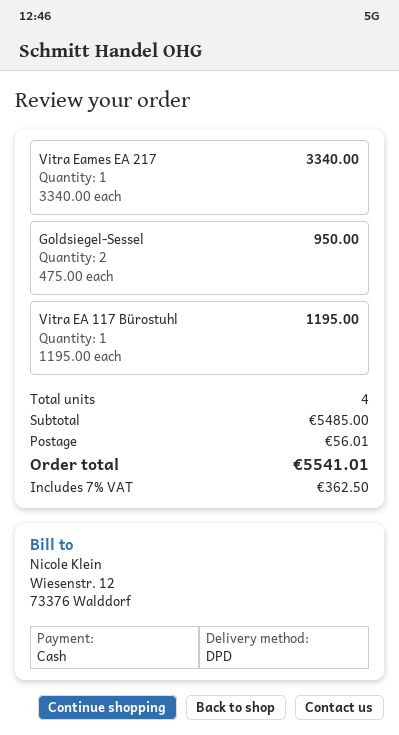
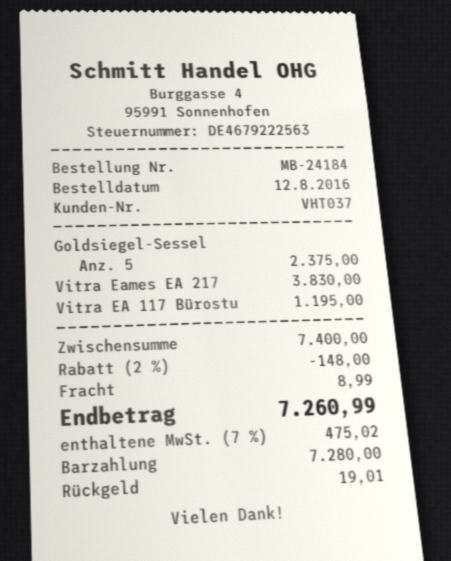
Vitra Eames EA 217: 1 for 3340.00 -> 1 for 3830.00
Goldsiegel-Sessel: 2 for 950.00 -> 5 for 2375.00
subtotal: 5485.00 -> 7400.00
discount: none -> 2% = 148.00
shipping: 56.01 -> 8.99
tax: 7% = 362.50 -> 7% = 475.02
total: 5541.01 -> 7260.99

